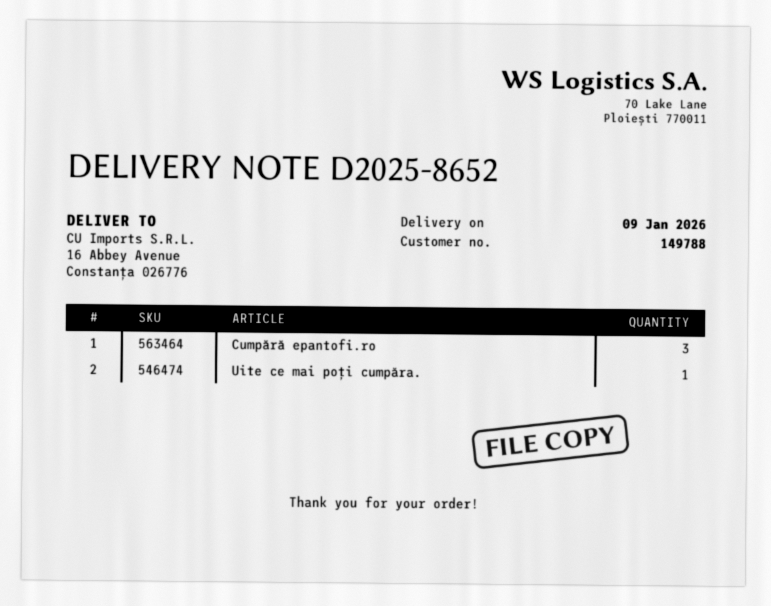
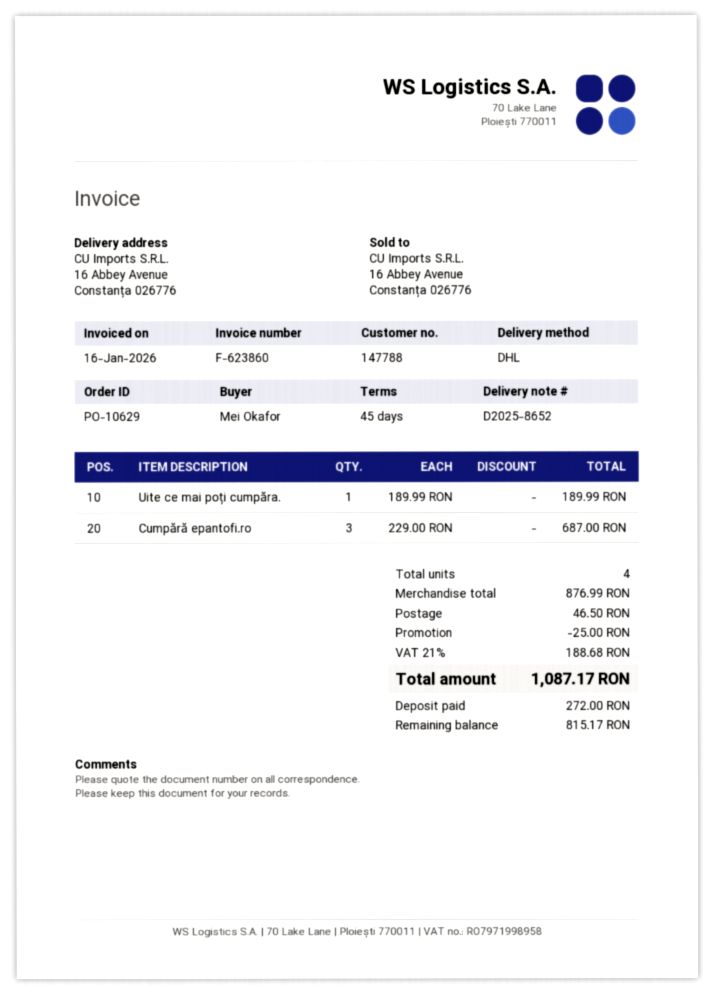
customer number: 149788 -> 147788

